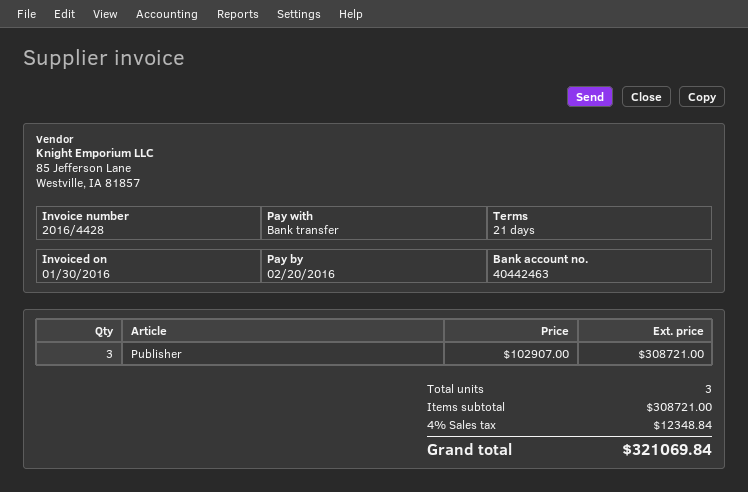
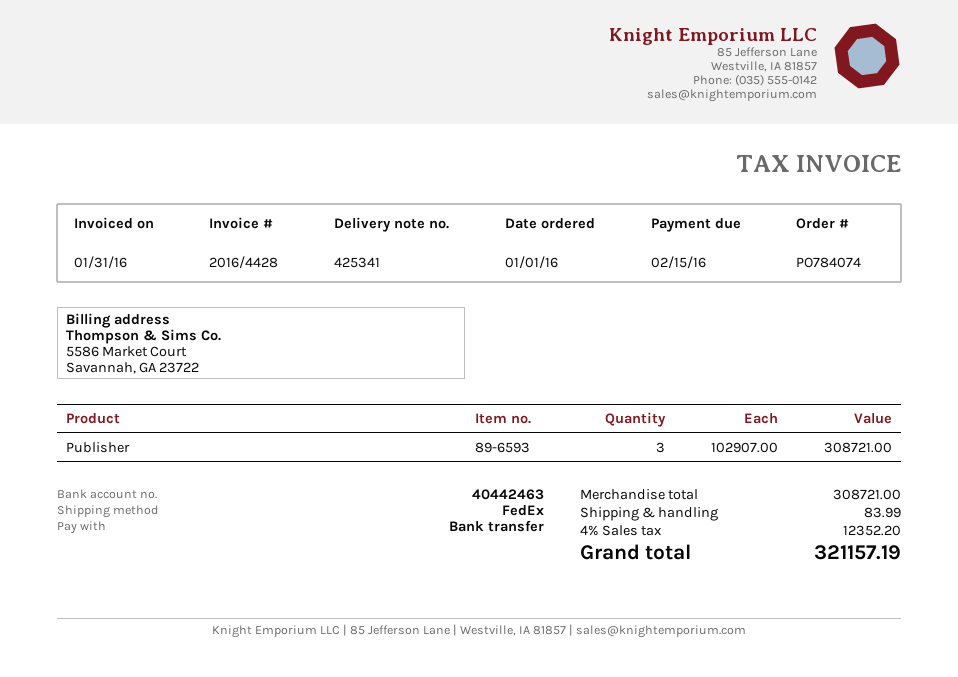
invoice date: 2016-01-30 -> 2016-01-31
due date: 2016-02-20 -> 2016-02-15
shipping: none -> 83.99
tax: 4% = 12348.84 -> 4% = 12352.20
total: 321069.84 -> 321157.19

